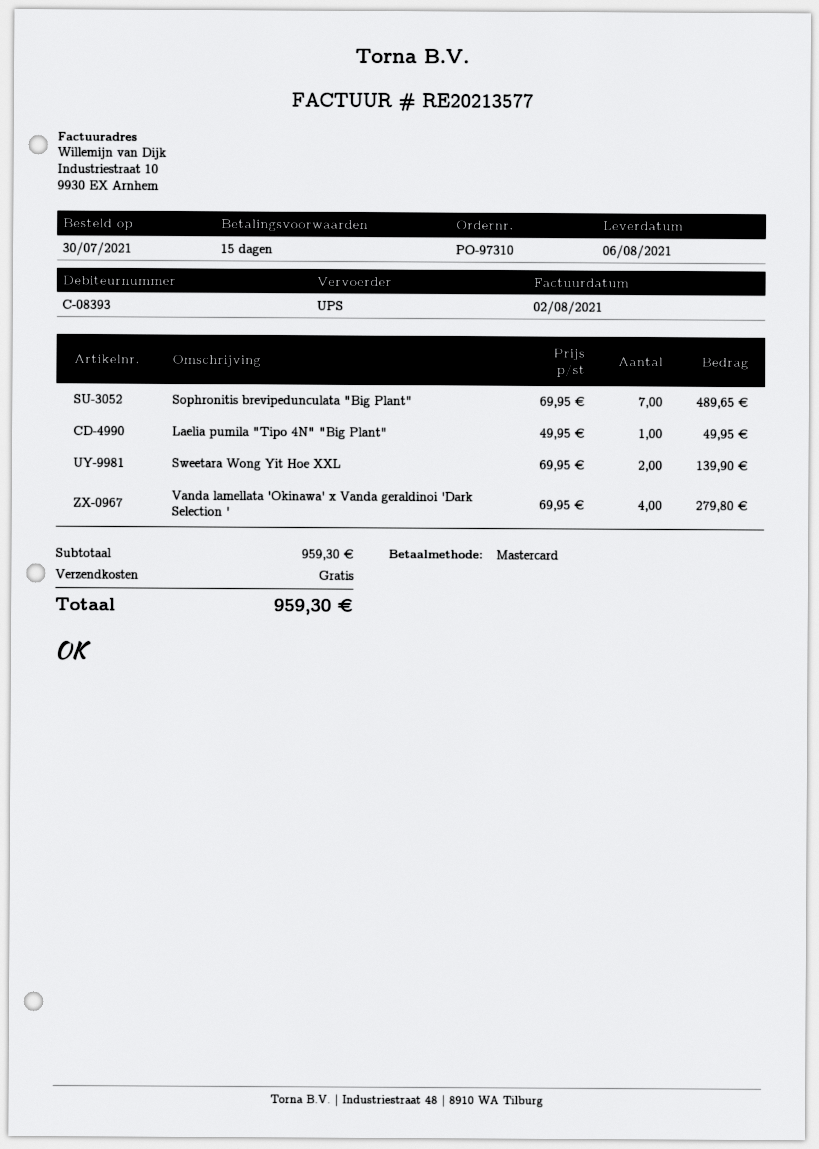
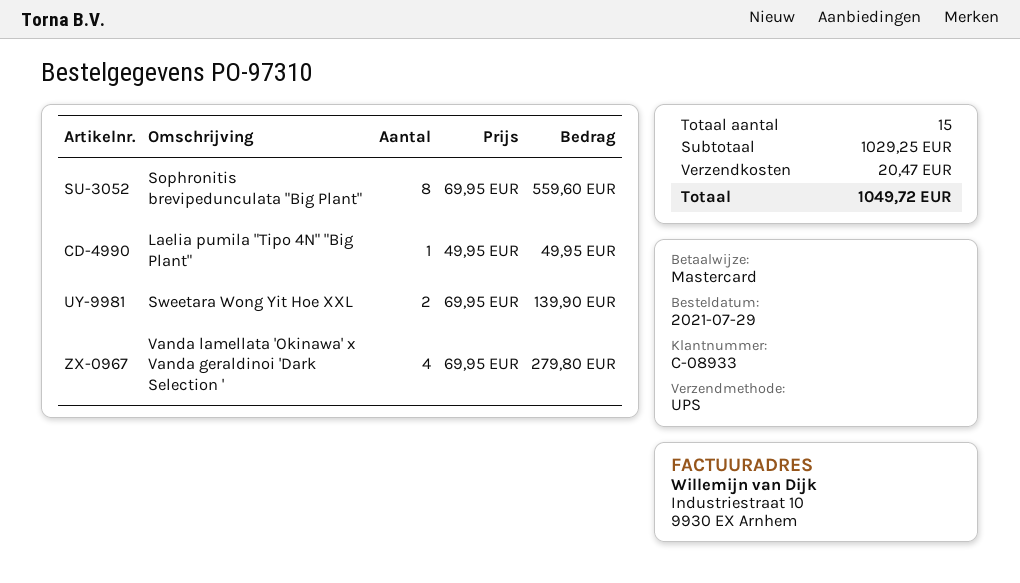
order date: 2021-07-30 -> 2021-07-29
customer number: C-08393 -> C-08933
Sophronitis brevipedunculata "Big Plant": 7 x 69.95 = 489.65 -> 8 x 69.95 = 559.60
subtotal: 959.30 -> 1029.25
shipping: 0.00 -> 20.47
total: 959.30 -> 1049.72

